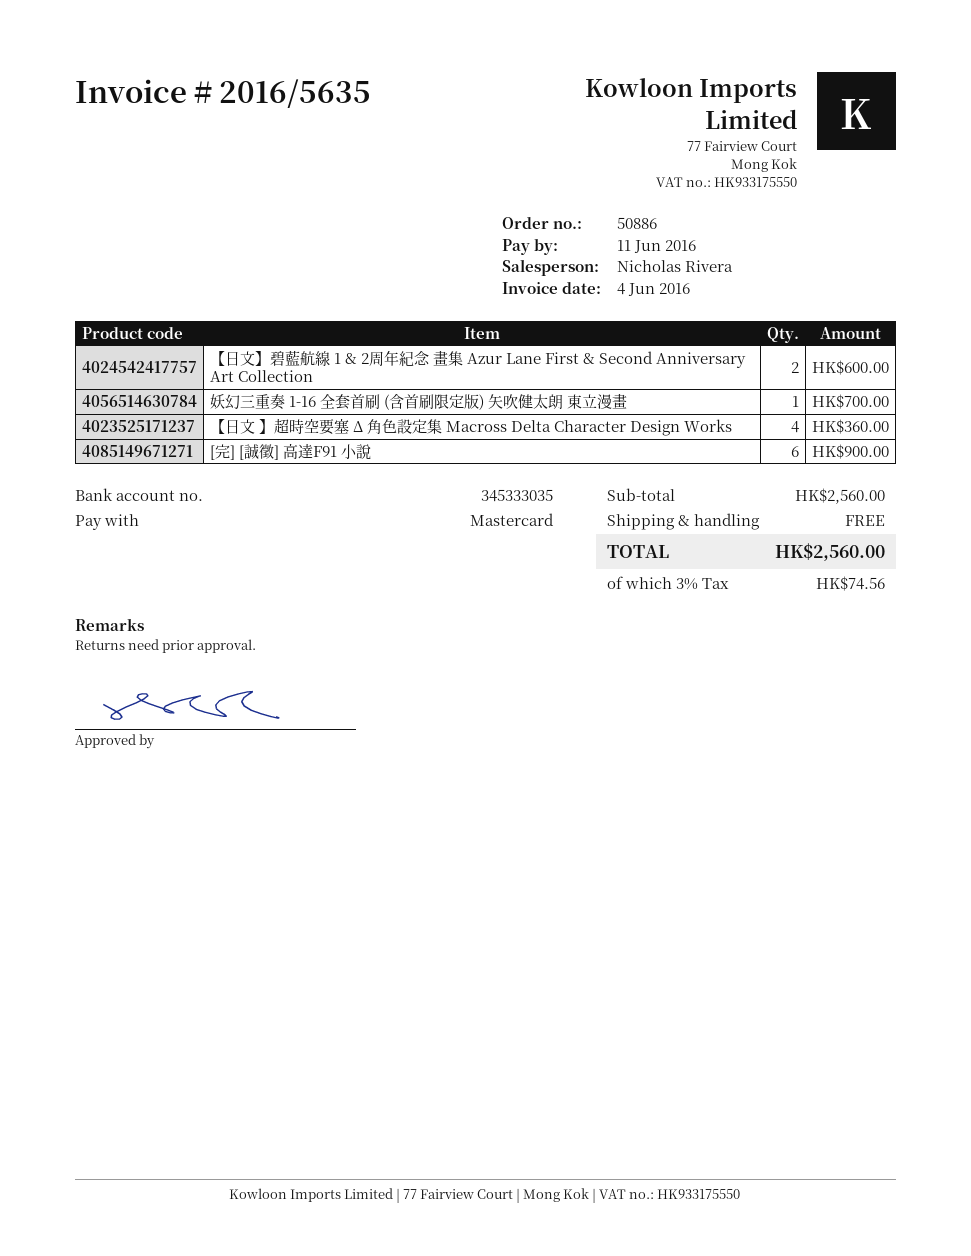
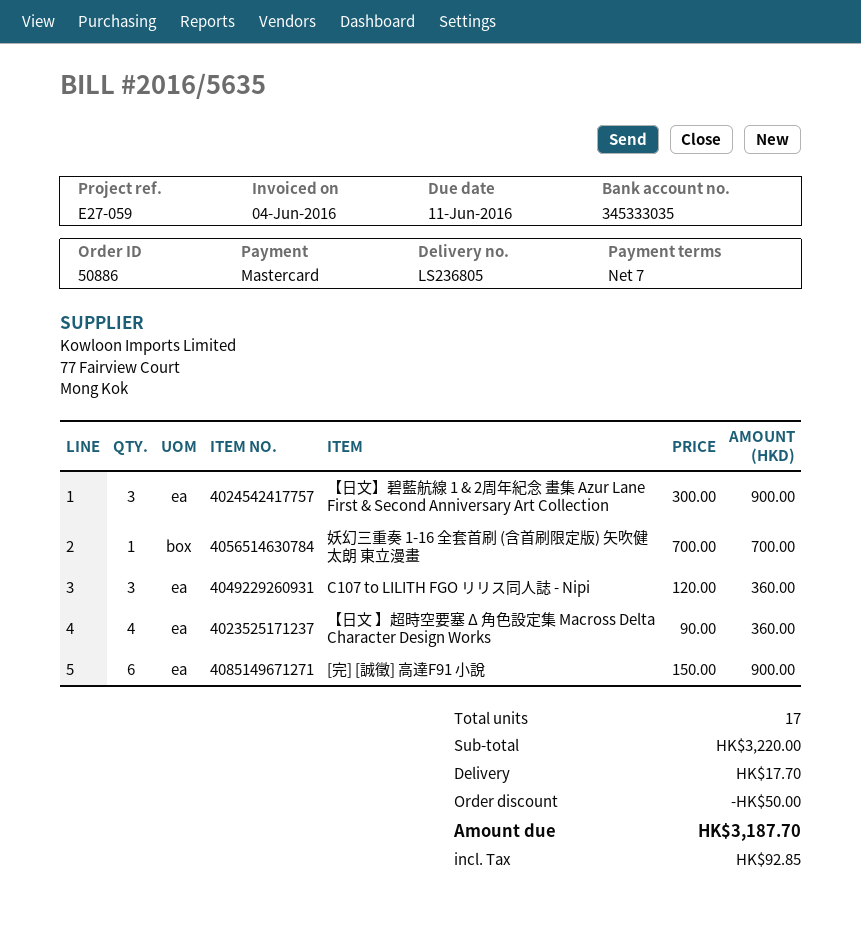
【日文】碧藍航線 1 & 2周年紀念 畫集 Azur Lane First & Second Anniversary Art Collection: 2 for 600.00 -> 3 for 900.00
C107 to LILITH FGO リリス同人誌 - Nipi: none -> 3 for 360.00
subtotal: 2560.00 -> 3220.00
discount: none -> 50.00
shipping: 0.00 -> 17.70
tax: 74.56 -> 92.85
total: 2560.00 -> 3187.70

